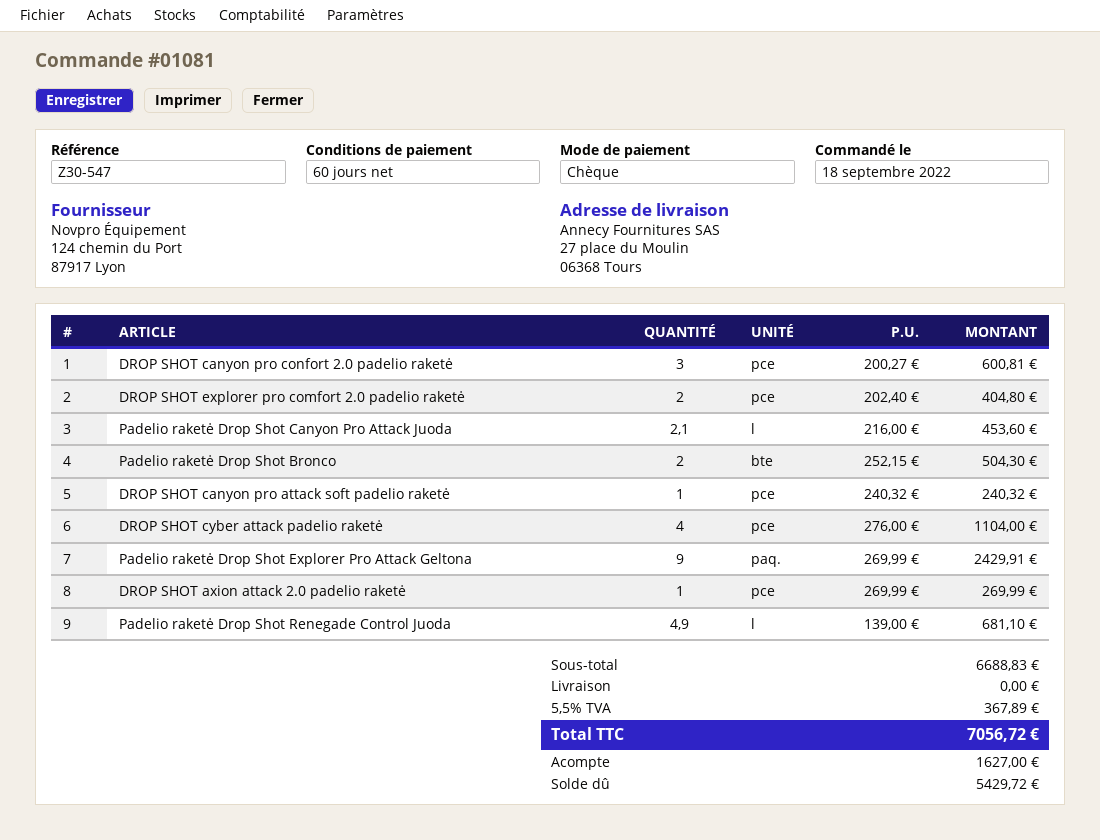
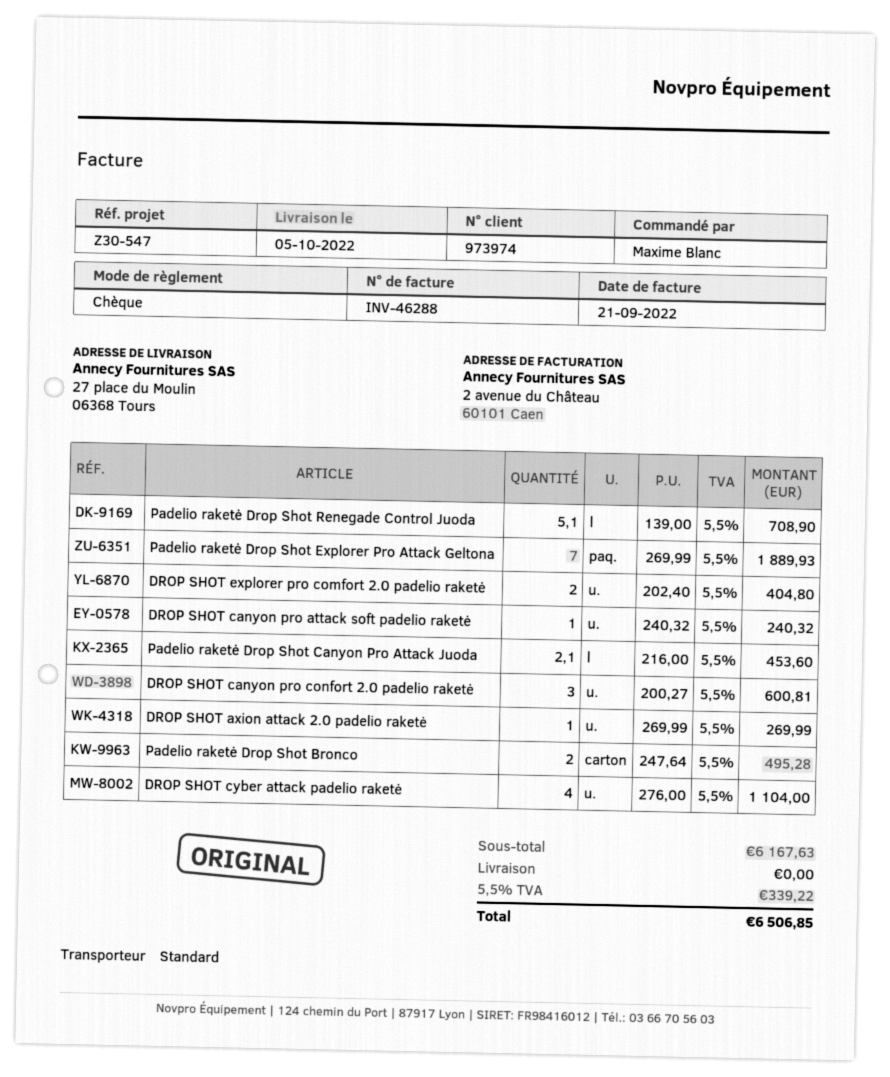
Padelio raketė Drop Shot Bronco: 2 x 252.15 = 504.30 -> 2 x 247.64 = 495.28
Padelio raketė Drop Shot Explorer Pro Attack Geltona: 9 x 269.99 = 2429.91 -> 7 x 269.99 = 1889.93
Padelio raketė Drop Shot Renegade Control Juoda: 4.9 x 139.00 = 681.10 -> 5.1 x 139.00 = 708.90
subtotal: 6688.83 -> 6167.63
tax: 5.5% = 367.89 -> 5.5% = 339.22
total: 7056.72 -> 6506.85

